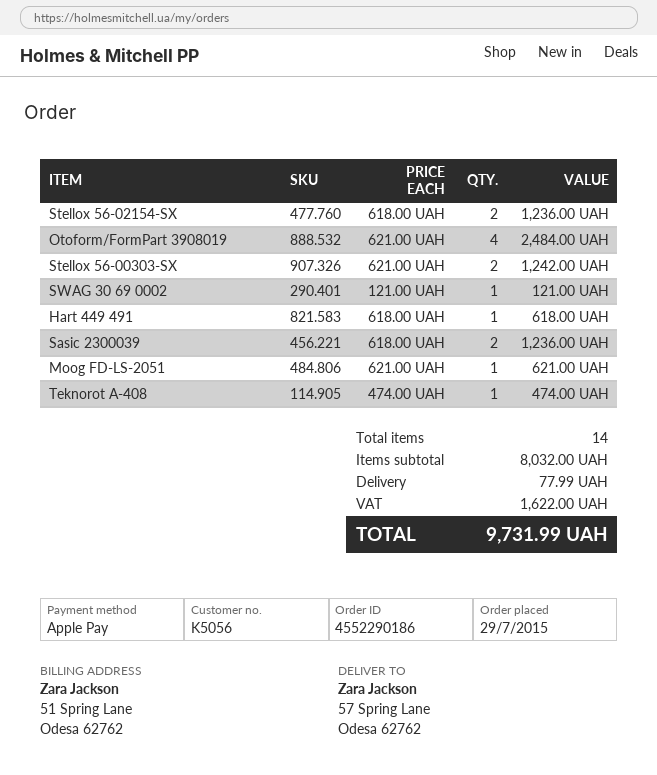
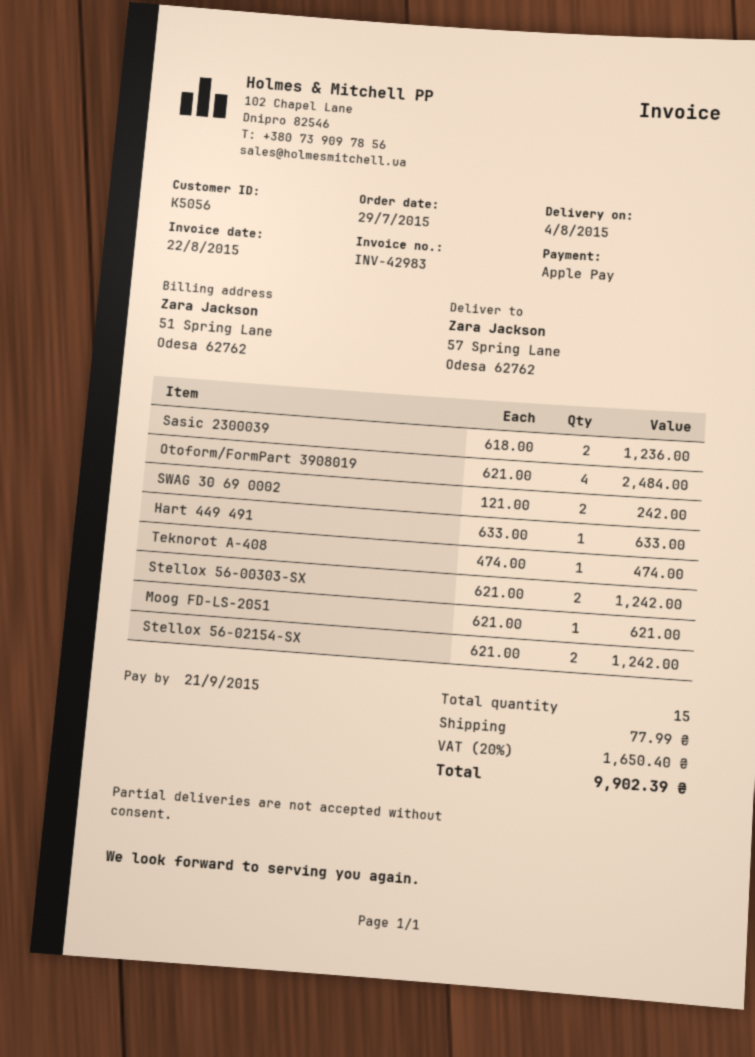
Stellox 56-02154-SX: 2 x 618.00 = 1236.00 -> 2 x 621.00 = 1242.00
SWAG 30 69 0002: 1 x 121.00 = 121.00 -> 2 x 121.00 = 242.00
Hart 449 491: 1 x 618.00 = 618.00 -> 1 x 633.00 = 633.00
total quantity: 14 -> 15
tax: 1622.00 -> 1650.40
total: 9731.99 -> 9902.39

